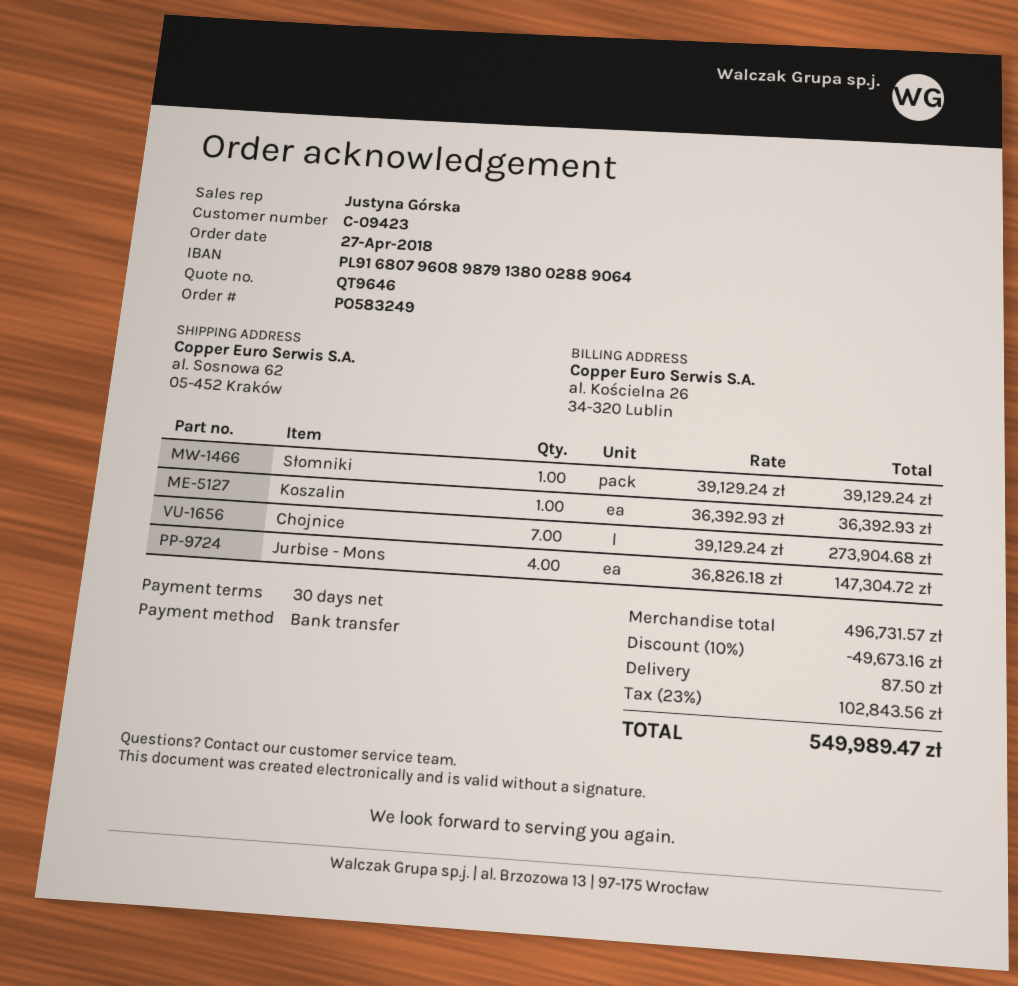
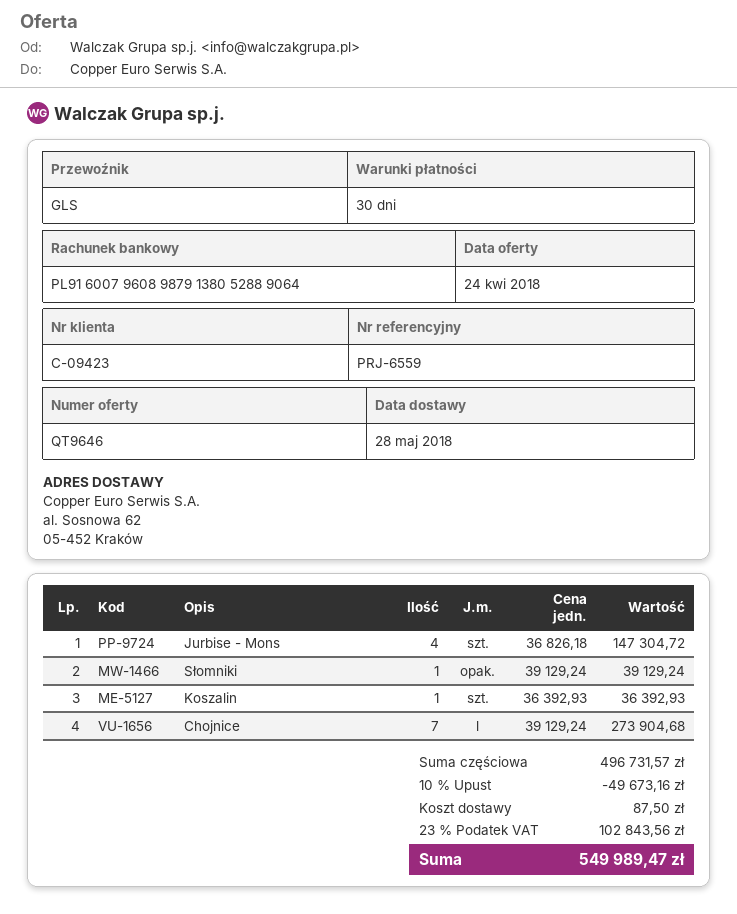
bank account: PL91680796089879138002889064 -> PL91600796089879138052889064

